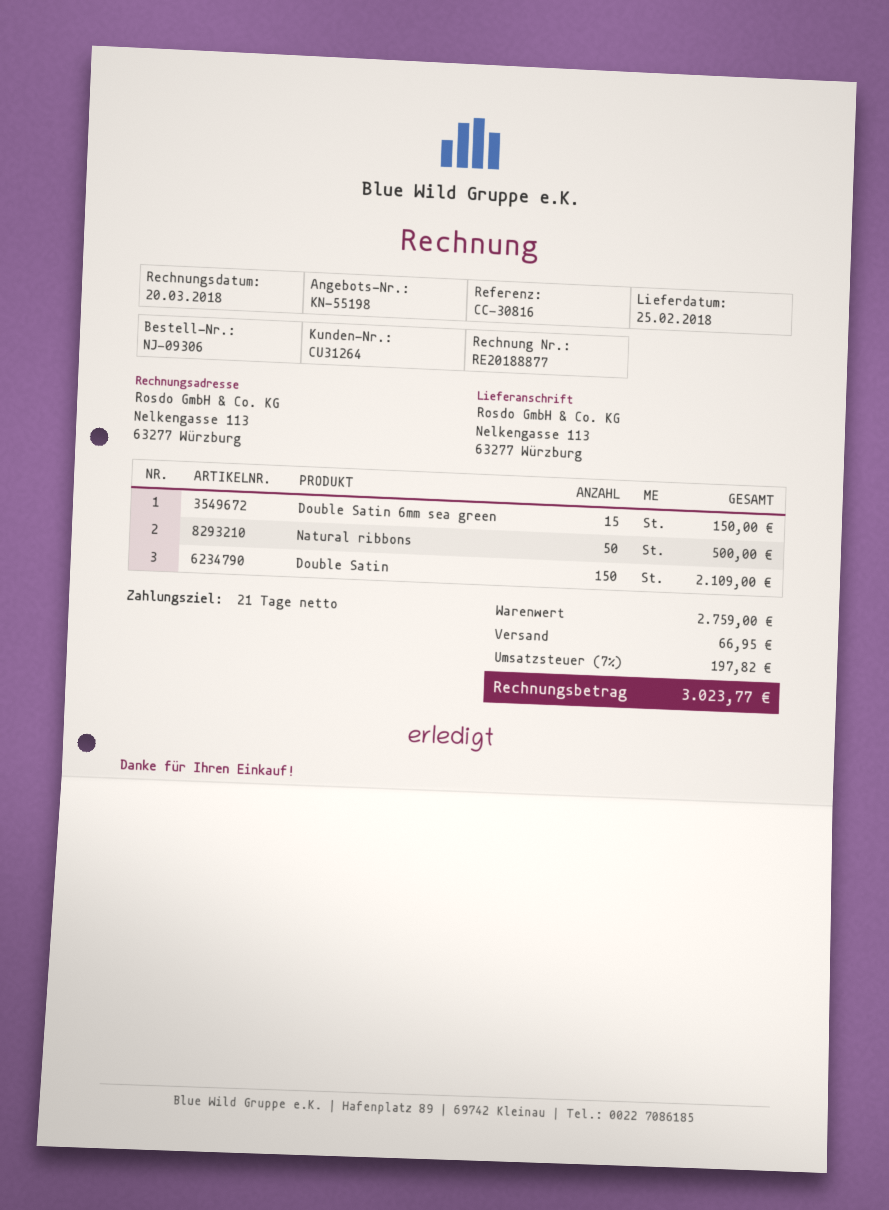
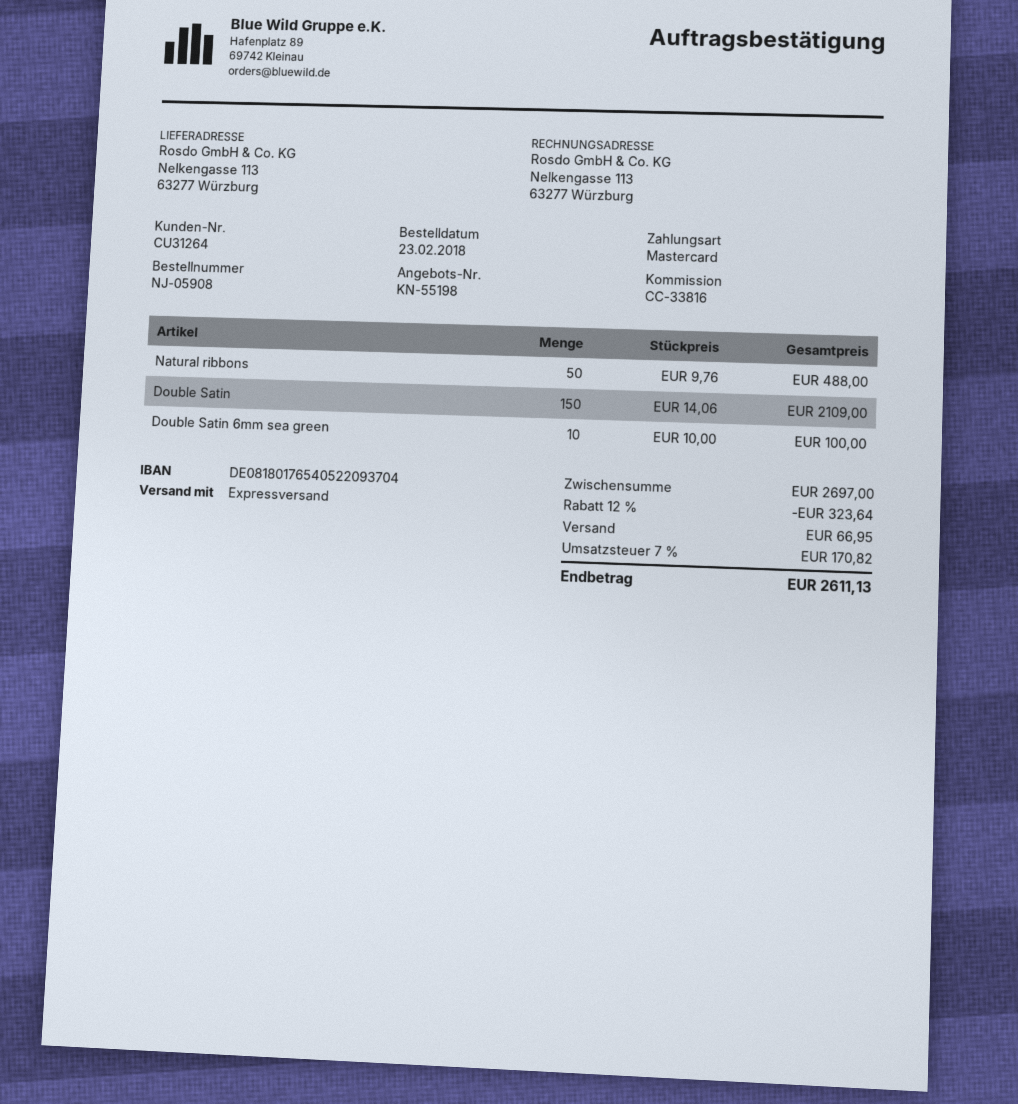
order number: NJ-09306 -> NJ-05908
reference: CC-30816 -> CC-33816
Double Satin 6mm sea green: 15 for 150.00 -> 10 for 100.00
Natural ribbons: 50 for 500.00 -> 50 for 488.00
subtotal: 2759.00 -> 2697.00
discount: none -> 12% = 323.64
tax: 7% = 197.82 -> 7% = 170.82
total: 3023.77 -> 2611.13

